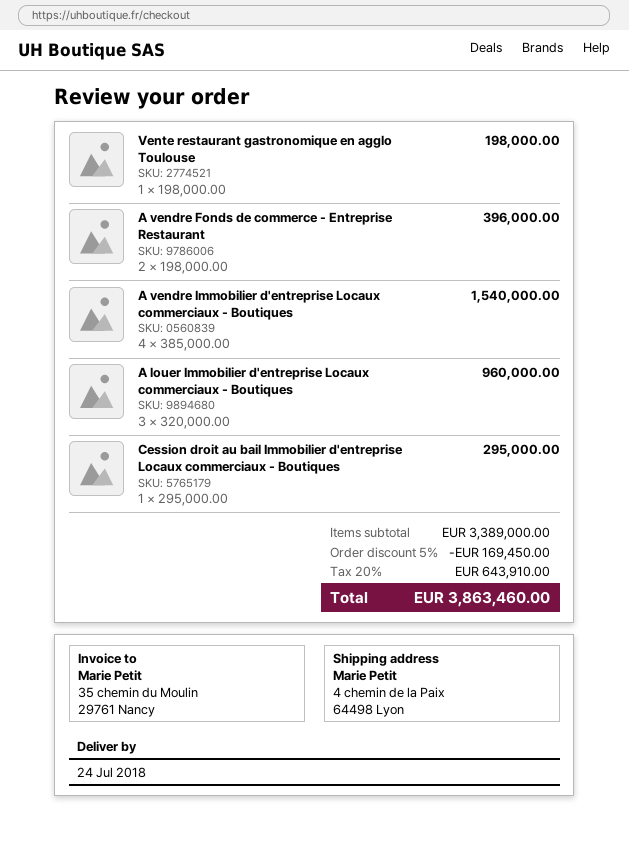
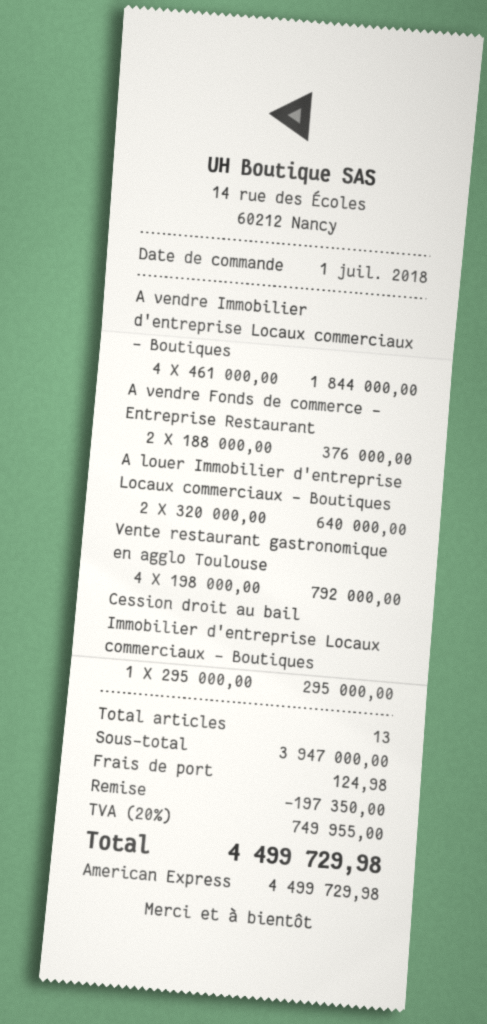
Vente restaurant gastronomique en agglo Toulouse: 1 x 198000.00 = 198000.00 -> 4 x 198000.00 = 792000.00
A vendre Fonds de commerce - Entreprise Restaurant: 2 x 198000.00 = 396000.00 -> 2 x 188000.00 = 376000.00
A vendre Immobilier d'entreprise Locaux commerciaux - Boutiques: 4 x 385000.00 = 1540000.00 -> 4 x 461000.00 = 1844000.00
A louer Immobilier d'entreprise Locaux commerciaux - Boutiques: 3 x 320000.00 = 960000.00 -> 2 x 320000.00 = 640000.00
subtotal: 3389000.00 -> 3947000.00
discount: 169450.00 -> 197350.00
shipping: none -> 124.98
tax: 20% = 643910.00 -> 20% = 749955.00
total: 3863460.00 -> 4499729.98

